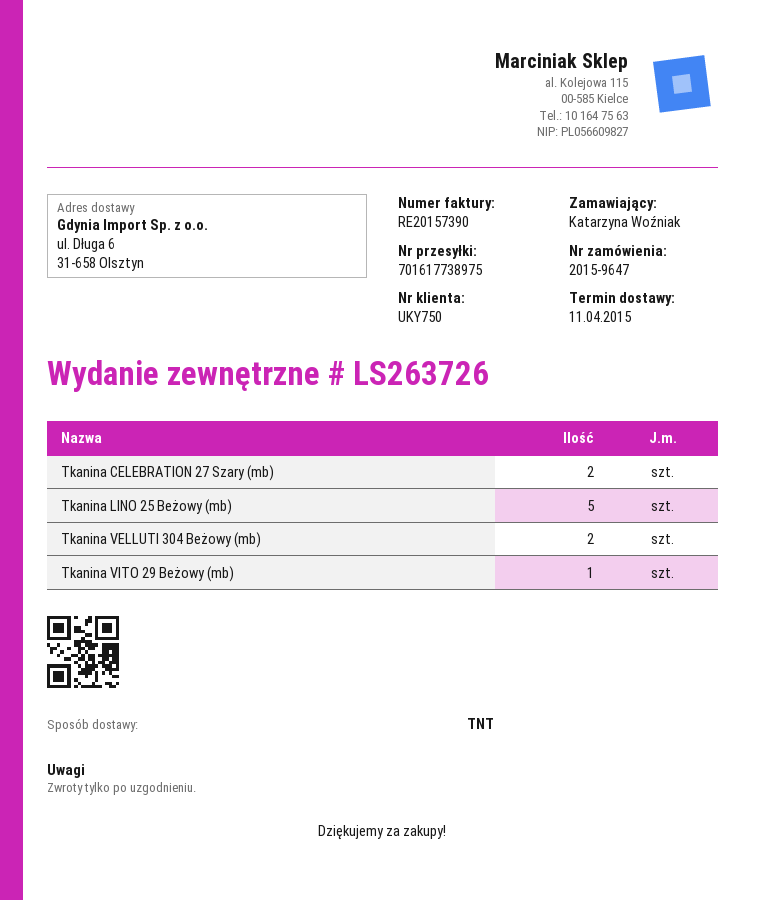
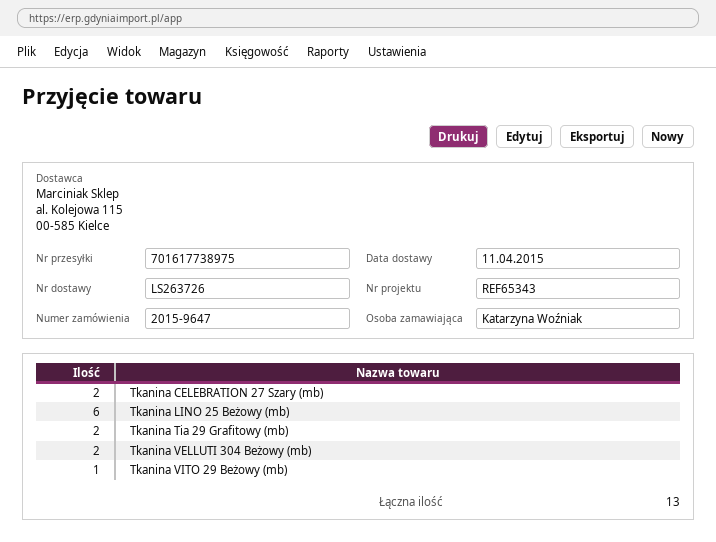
Tkanina LINO 25 Beżowy (mb): 5 -> 6
Tkanina Tia 29 Grafitowy (mb): none -> 2

